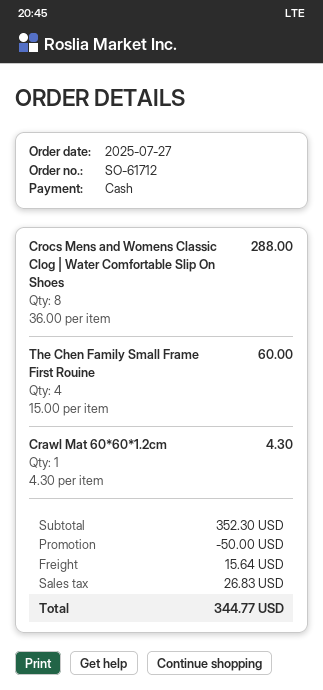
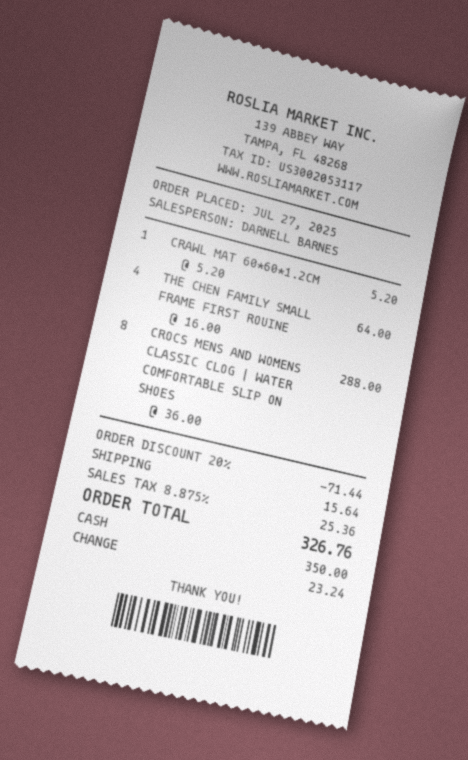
The Chen Family Small Frame First Rouine: 4 x 15.00 = 60.00 -> 4 x 16.00 = 64.00
Crawl Mat 60*60*1.2cm: 1 x 4.30 = 4.30 -> 1 x 5.20 = 5.20
discount: 50.00 -> 71.44
tax: 26.83 -> 25.36
total: 344.77 -> 326.76

